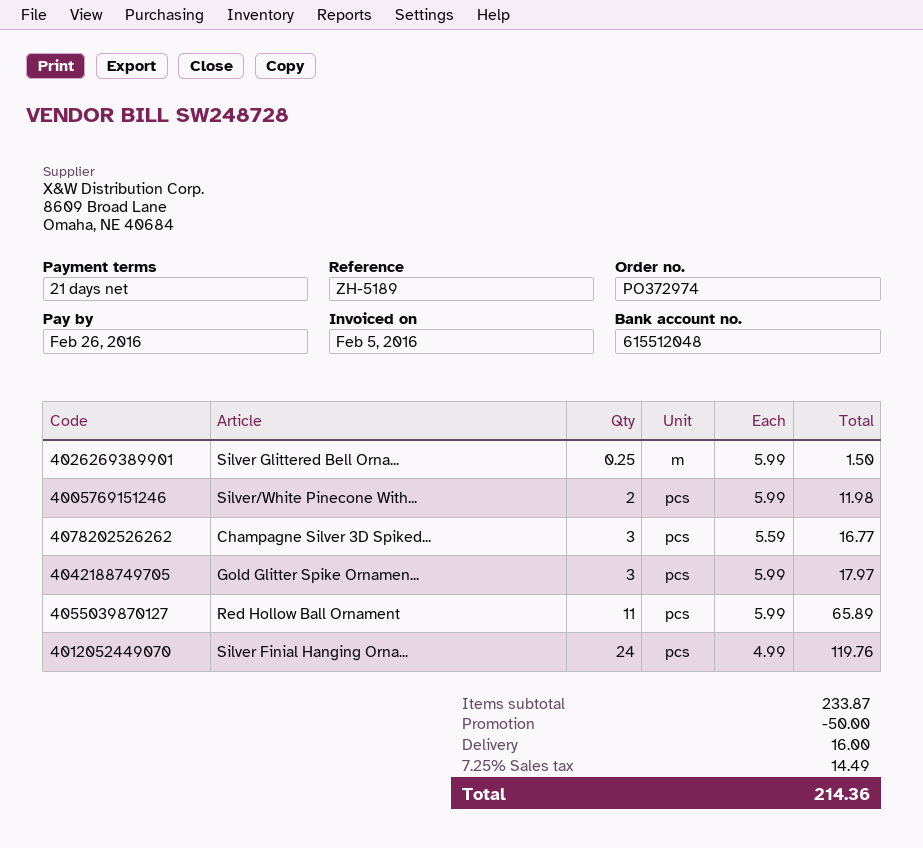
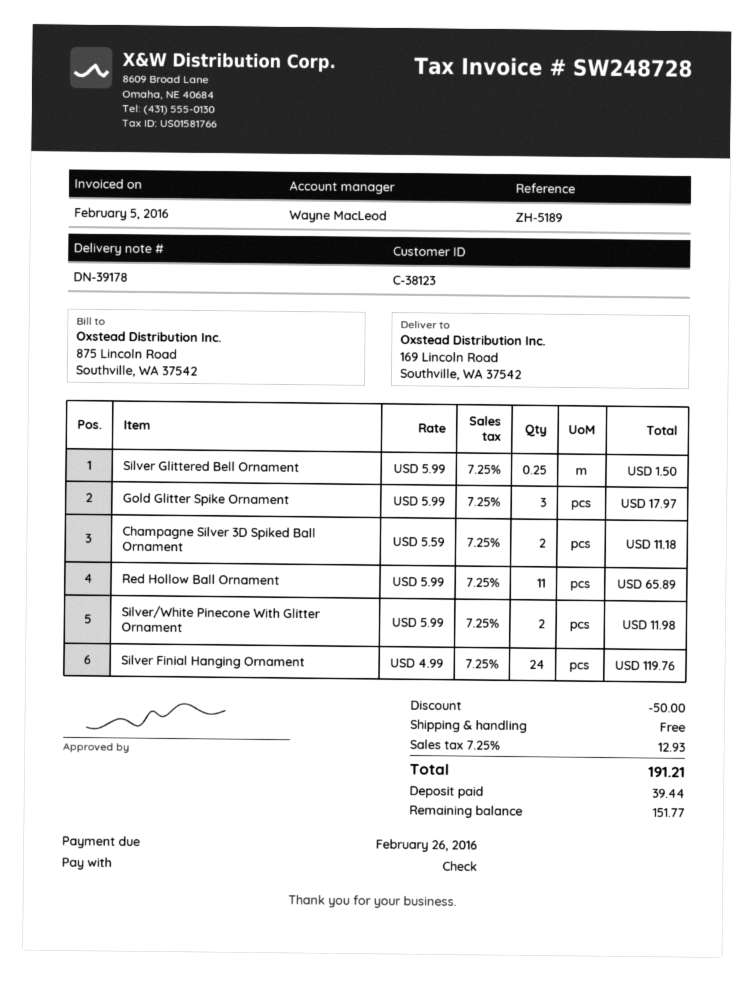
Champagne Silver 3D Spiked...: 3 x 5.59 = 16.77 -> 2 x 5.59 = 11.18
shipping: 16.00 -> 0.00
tax: 7.25% = 14.49 -> 7.25% = 12.93
total: 214.36 -> 191.21

